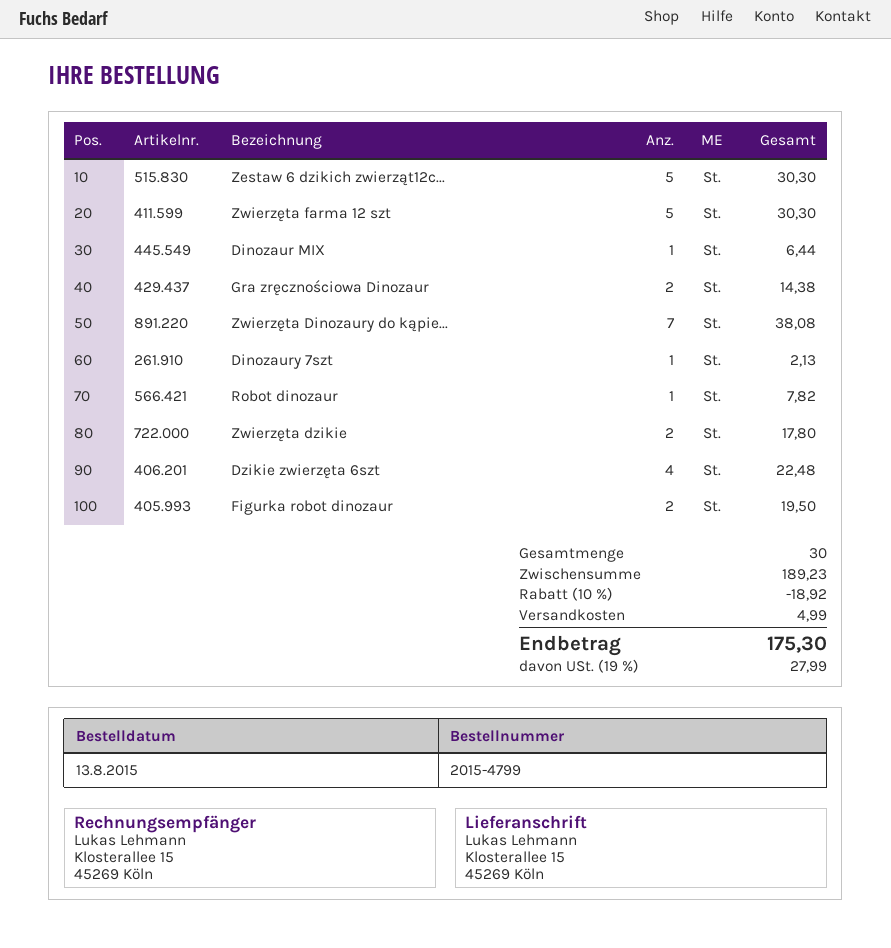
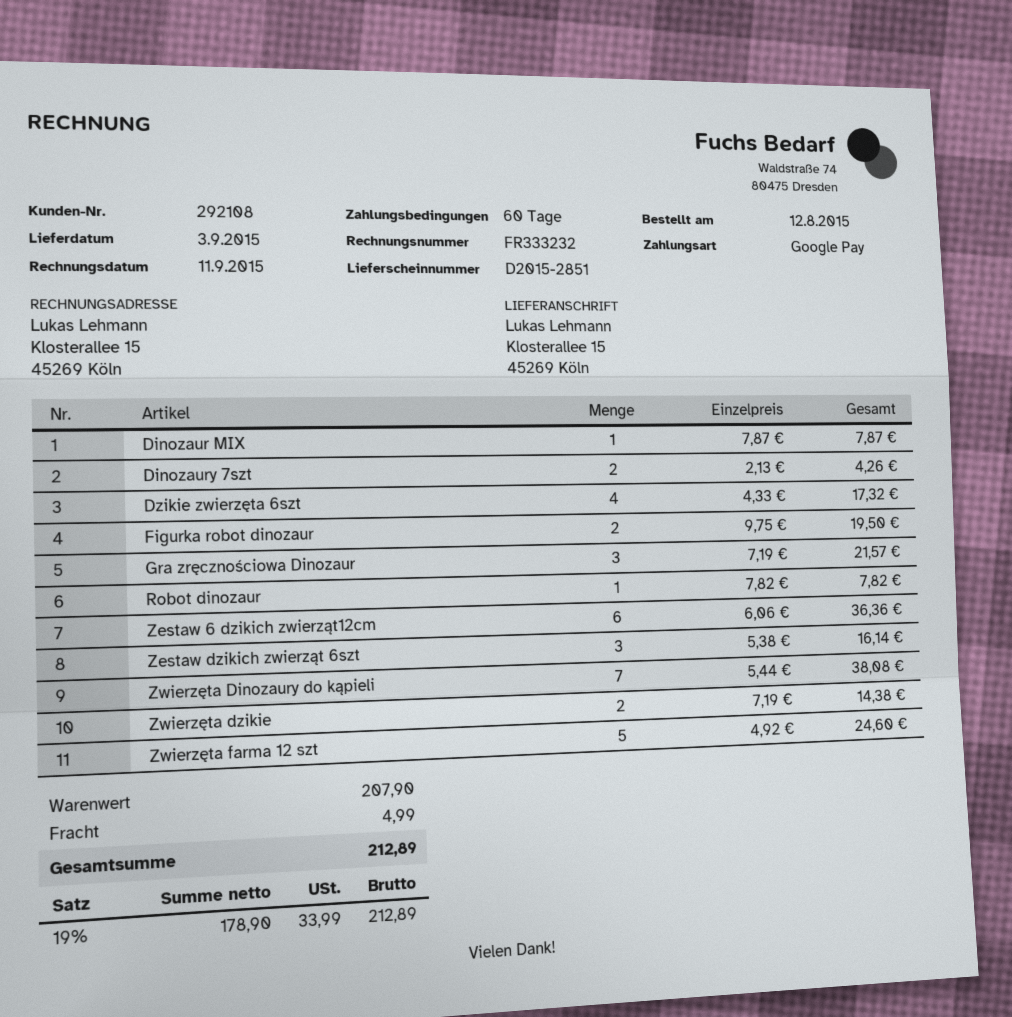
order date: 2015-08-13 -> 2015-08-12
Zestaw 6 dzikich zwierząt12c...: 5 for 30.30 -> 6 for 36.36
Zwierzęta farma 12 szt: 5 for 30.30 -> 5 for 24.60
Dinozaur MIX: 1 for 6.44 -> 1 for 7.87
Gra zręcznościowa Dinozaur: 2 for 14.38 -> 3 for 21.57
Dinozaury 7szt: 1 for 2.13 -> 2 for 4.26
Zwierzęta dzikie: 2 for 17.80 -> 2 for 14.38
Dzikie zwierzęta 6szt: 4 for 22.48 -> 4 for 17.32
Zestaw dzikich zwierząt 6szt: none -> 3 for 16.14
subtotal: 189.23 -> 207.90
discount: 10% = 18.92 -> none
tax: 19% = 27.99 -> 19% = 33.99
total: 175.30 -> 212.89

